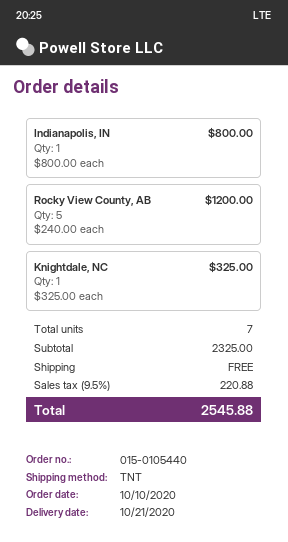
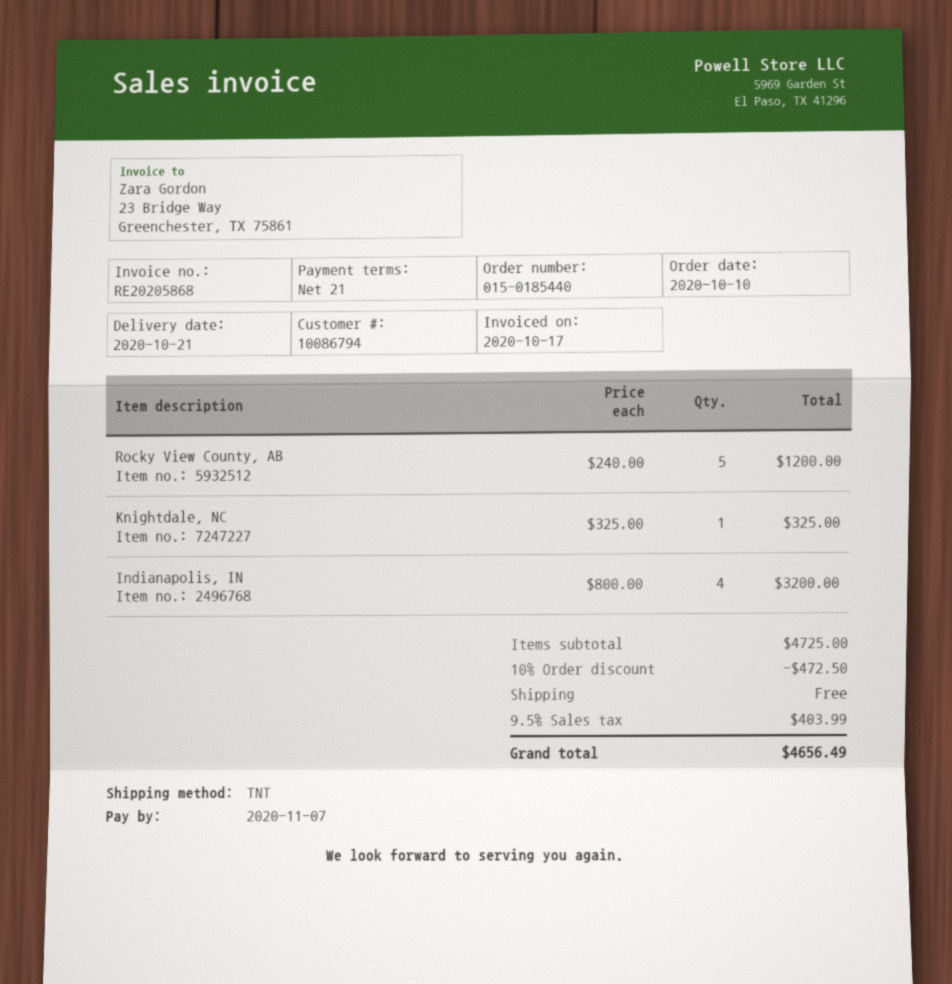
order number: 015-0105440 -> 015-0185440
Indianapolis, IN: 1 x 800.00 = 800.00 -> 4 x 800.00 = 3200.00
subtotal: 2325.00 -> 4725.00
discount: none -> 10% = 472.50
tax: 9.5% = 220.88 -> 9.5% = 403.99
total: 2545.88 -> 4656.49

